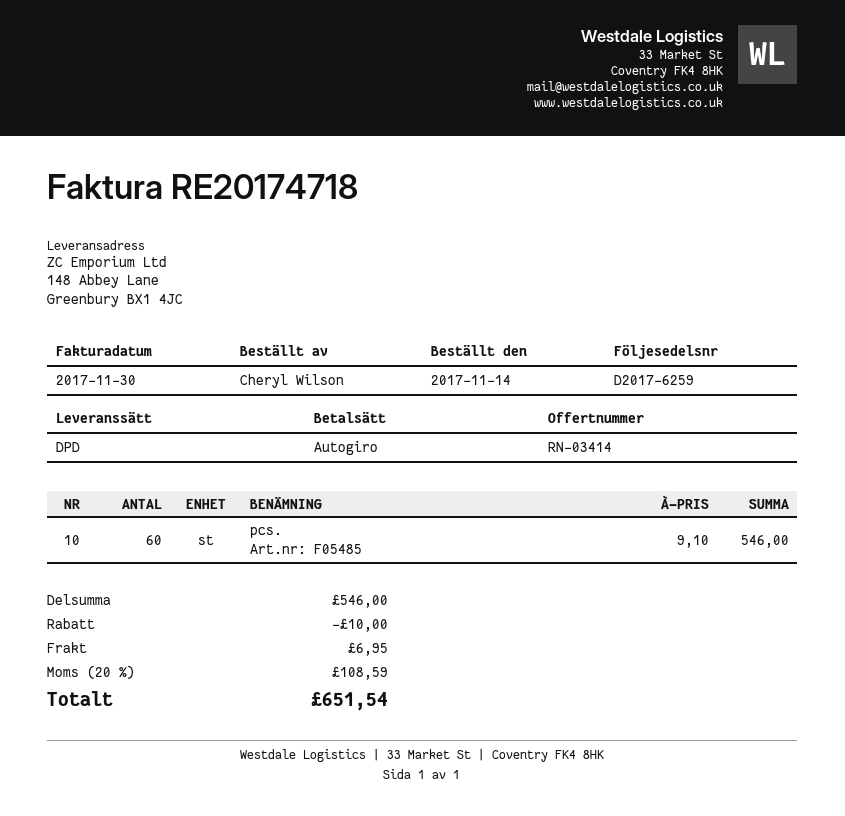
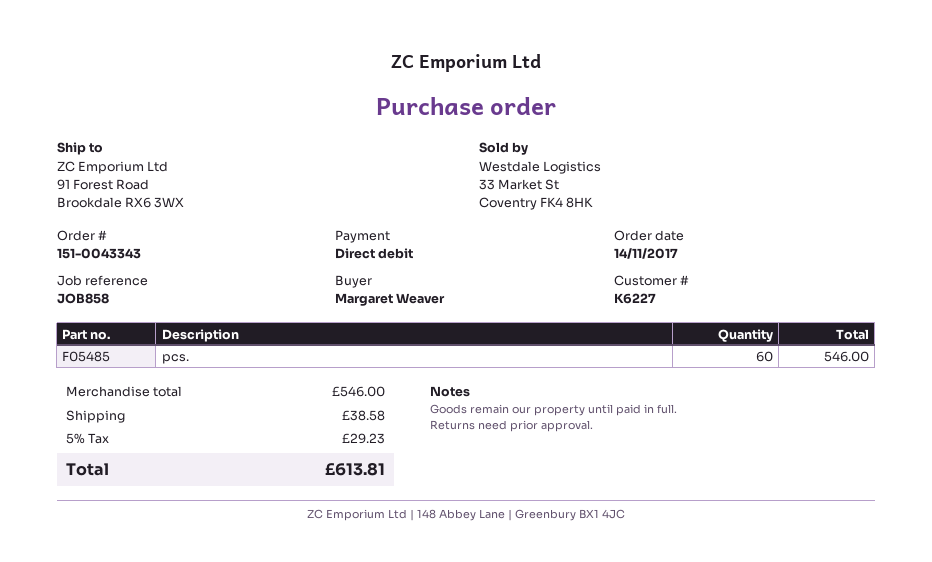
ordered by: Cheryl Wilson -> Margaret Weaver
ship to: 148 Abbey Lane, Greenbury BX1 4JC -> 91 Forest Road, Brookdale RX6 3WX
discount: 10.00 -> none
shipping: 6.95 -> 38.58
tax: 20% = 108.59 -> 5% = 29.23
total: 651.54 -> 613.81

